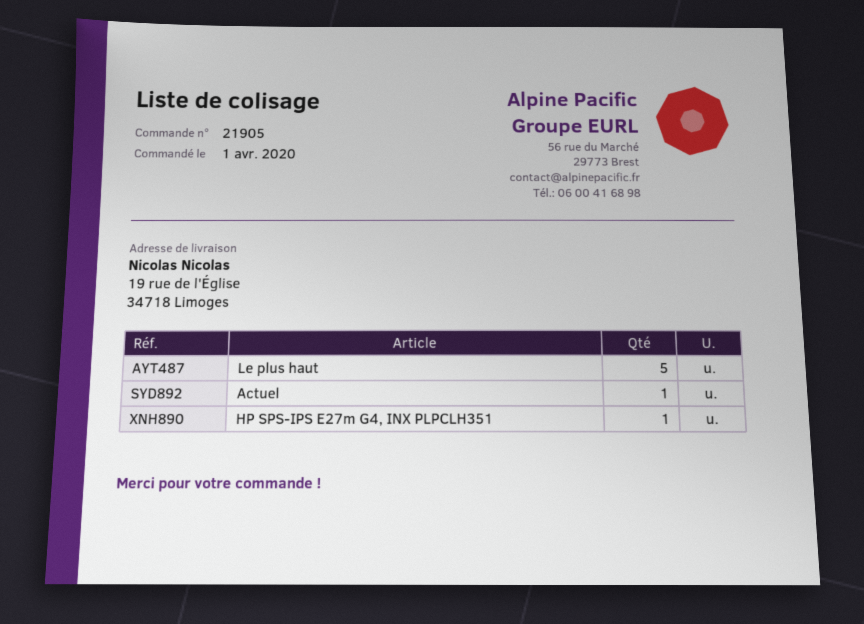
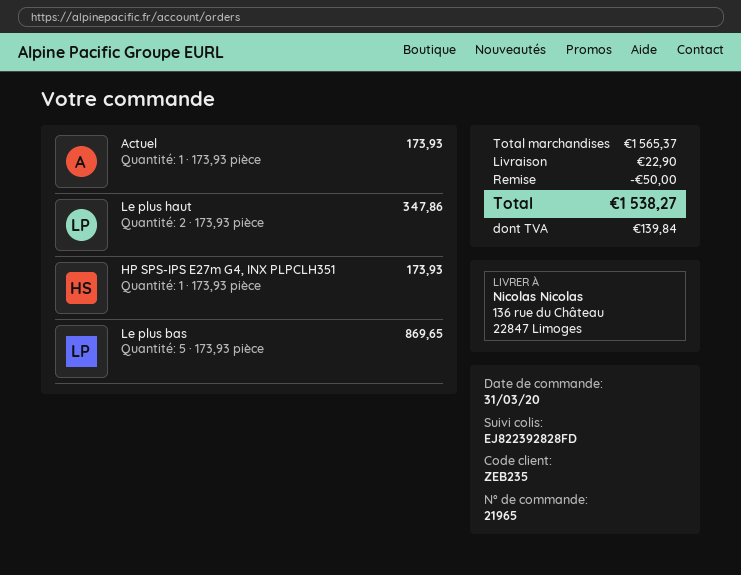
order number: 21905 -> 21965
order date: 2020-04-01 -> 2020-03-31
ship to: 19 rue de l'Église, 34718 Limoges -> 136 rue du Château, 22847 Limoges
Le plus haut: 5 -> 2
Le plus bas: none -> 5

